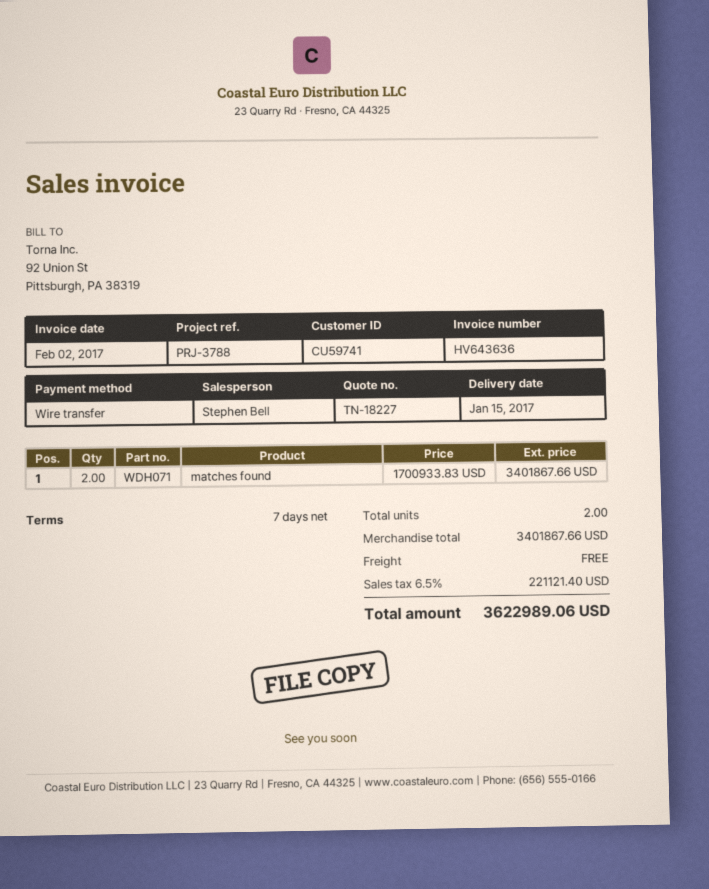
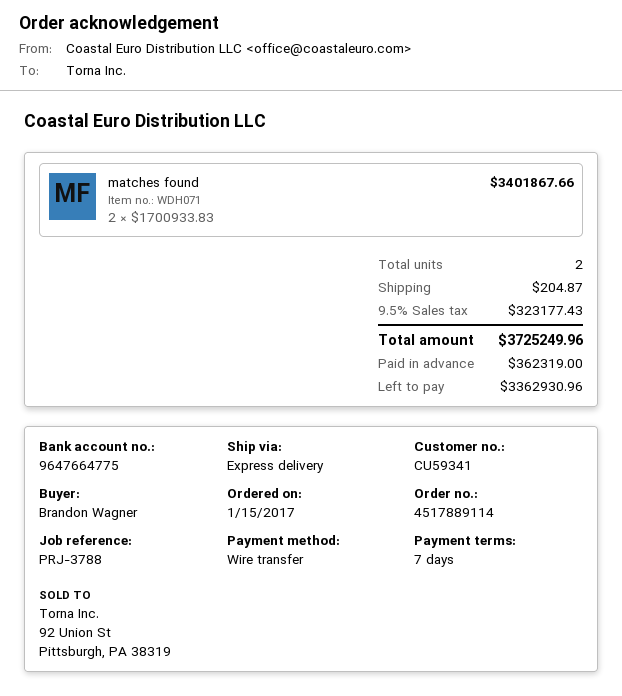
customer number: CU59741 -> CU59341
shipping: 0.00 -> 204.87
tax: 6.5% = 221121.40 -> 9.5% = 323177.43
total: 3622989.06 -> 3725249.96

